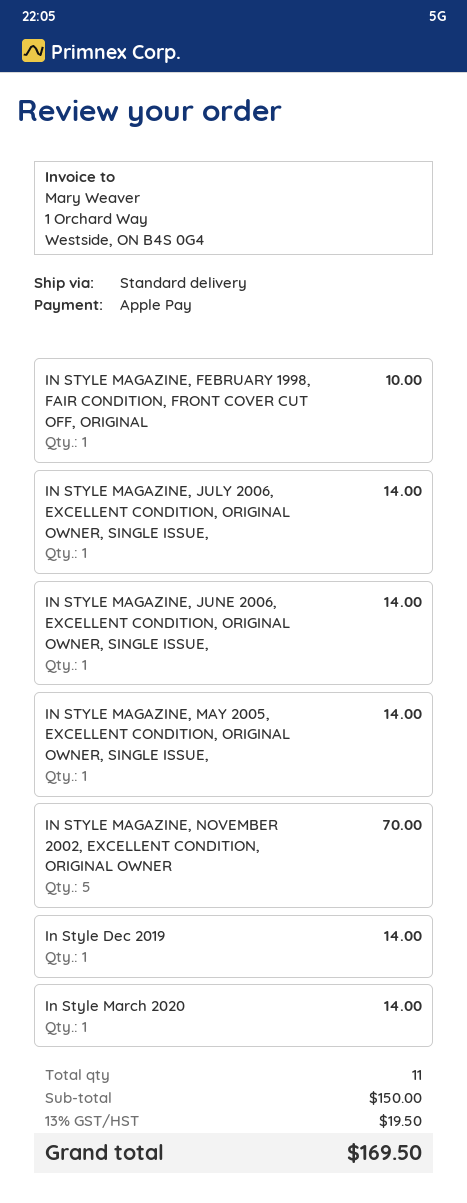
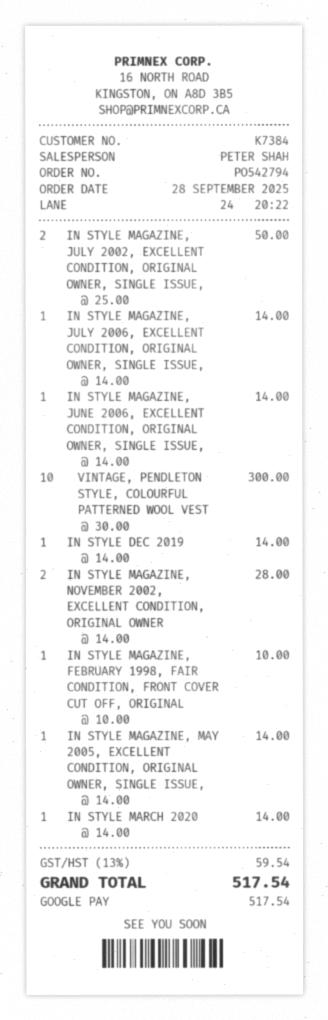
payment method: Apple Pay -> Google Pay
IN STYLE MAGAZINE, NOVEMBER 2002, EXCELLENT CONDITION, ORIGINAL OWNER: 5 for 70.00 -> 2 for 28.00
IN STYLE MAGAZINE, JULY 2002, EXCELLENT CONDITION, ORIGINAL OWNER, SINGLE ISSUE,: none -> 2 for 50.00
VINTAGE, PENDLETON STYLE, COLOURFUL PATTERNED WOOL VEST: none -> 10 for 300.00
tax: 13% = 19.50 -> 13% = 59.54
total: 169.50 -> 517.54

